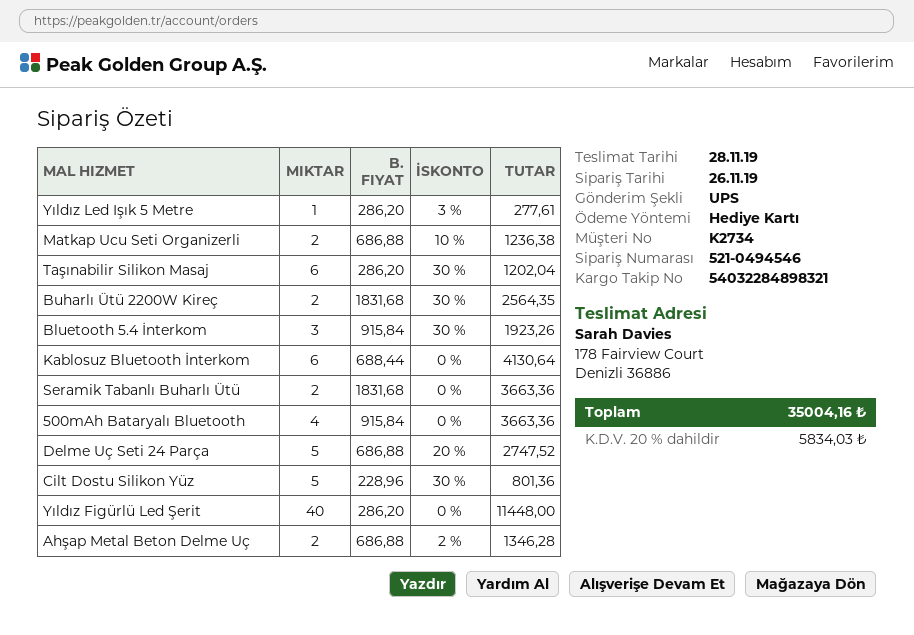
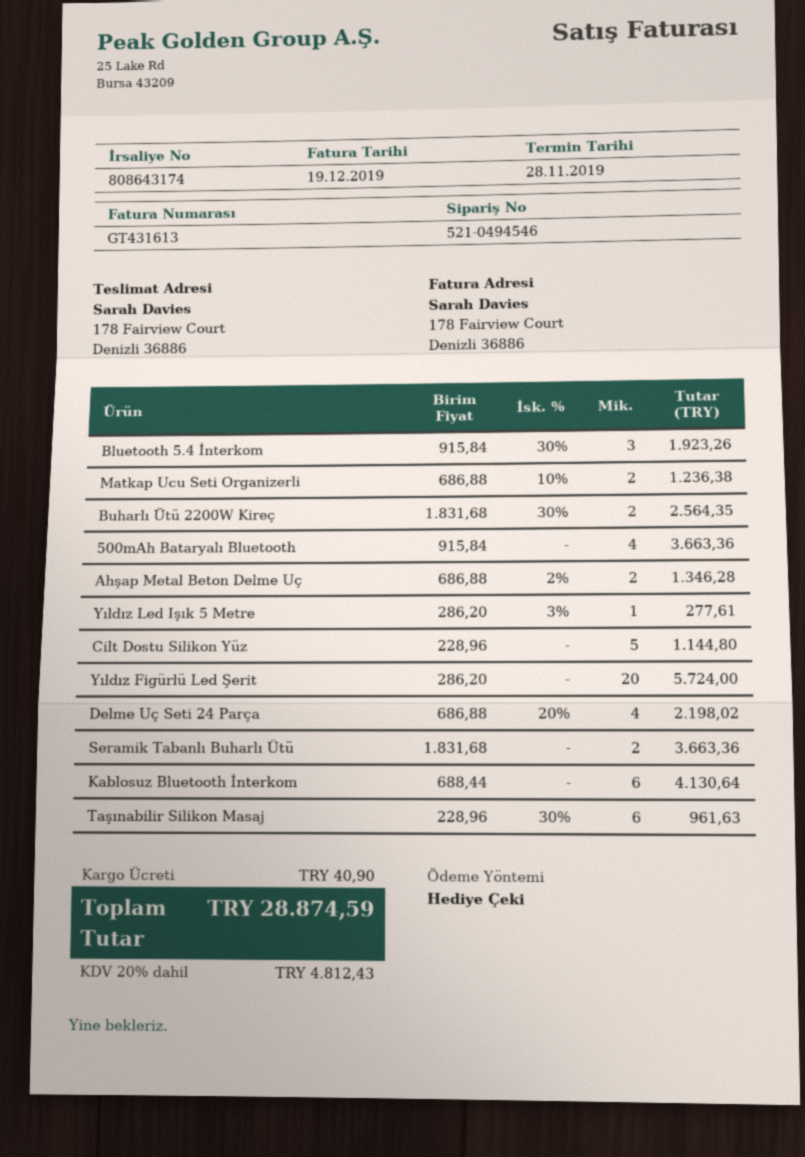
Taşınabilir Silikon Masaj: 6 x 286.20 - 30% = 1202.04 -> 6 x 228.96 - 30% = 961.63
Delme Uç Seti 24 Parça: 5 x 686.88 - 20% = 2747.52 -> 4 x 686.88 - 20% = 2198.02
Cilt Dostu Silikon Yüz: 5 x 228.96 - 30% = 801.36 -> 5 x 228.96 = 1144.80
Yıldız Figürlü Led Şerit: 40 x 286.20 = 11448.00 -> 20 x 286.20 = 5724.00
shipping: none -> 40.90
tax: 20% = 5834.03 -> 20% = 4812.43
total: 35004.16 -> 28874.59

